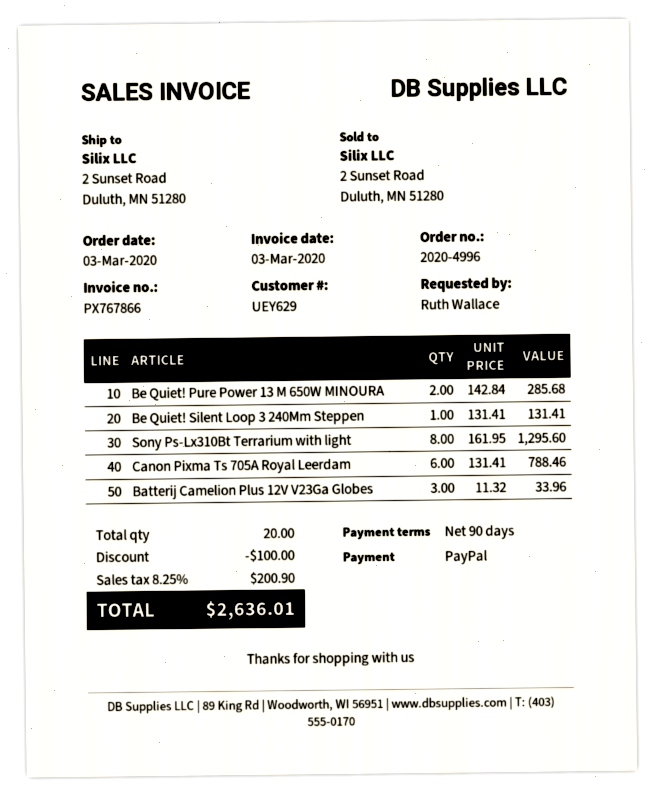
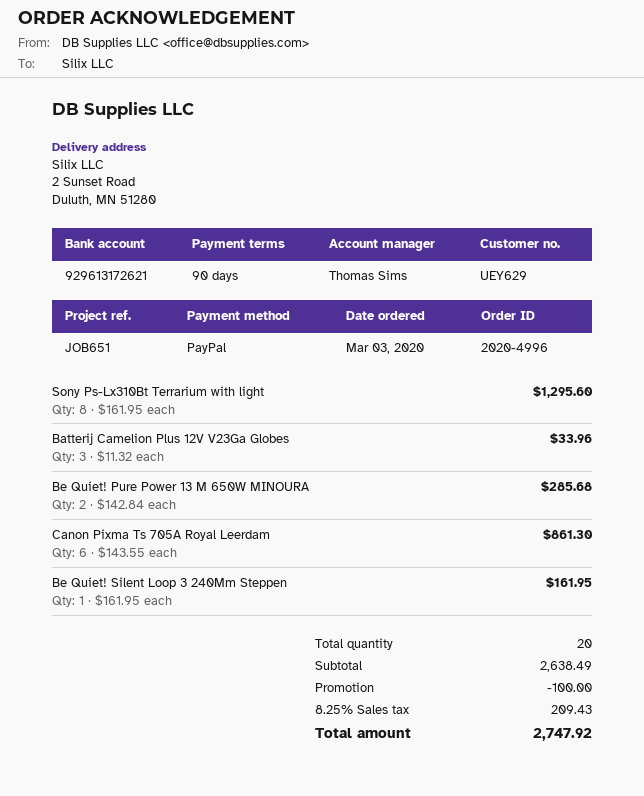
Be Quiet! Silent Loop 3 240Mm Steppen: 1 x 131.41 = 131.41 -> 1 x 161.95 = 161.95
Canon Pixma Ts 705A Royal Leerdam: 6 x 131.41 = 788.46 -> 6 x 143.55 = 861.30
tax: 8.25% = 200.90 -> 8.25% = 209.43
total: 2636.01 -> 2747.92

